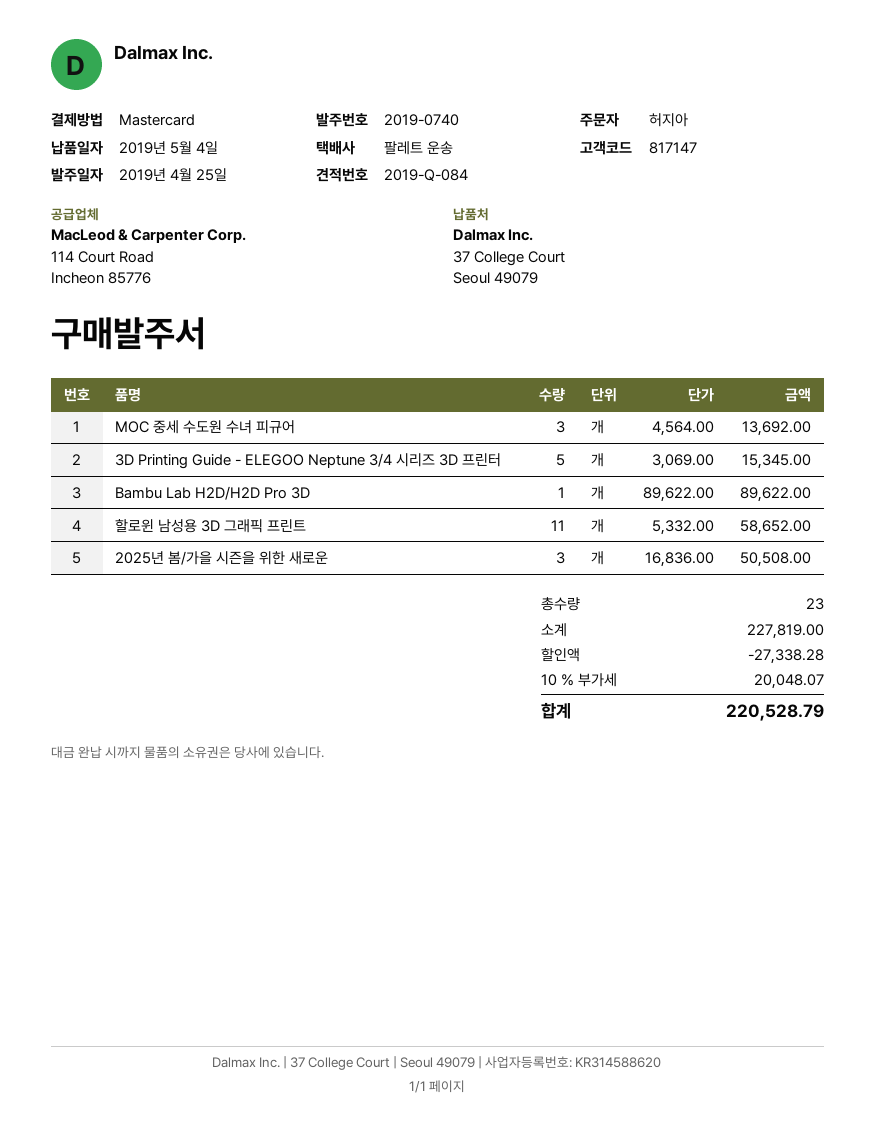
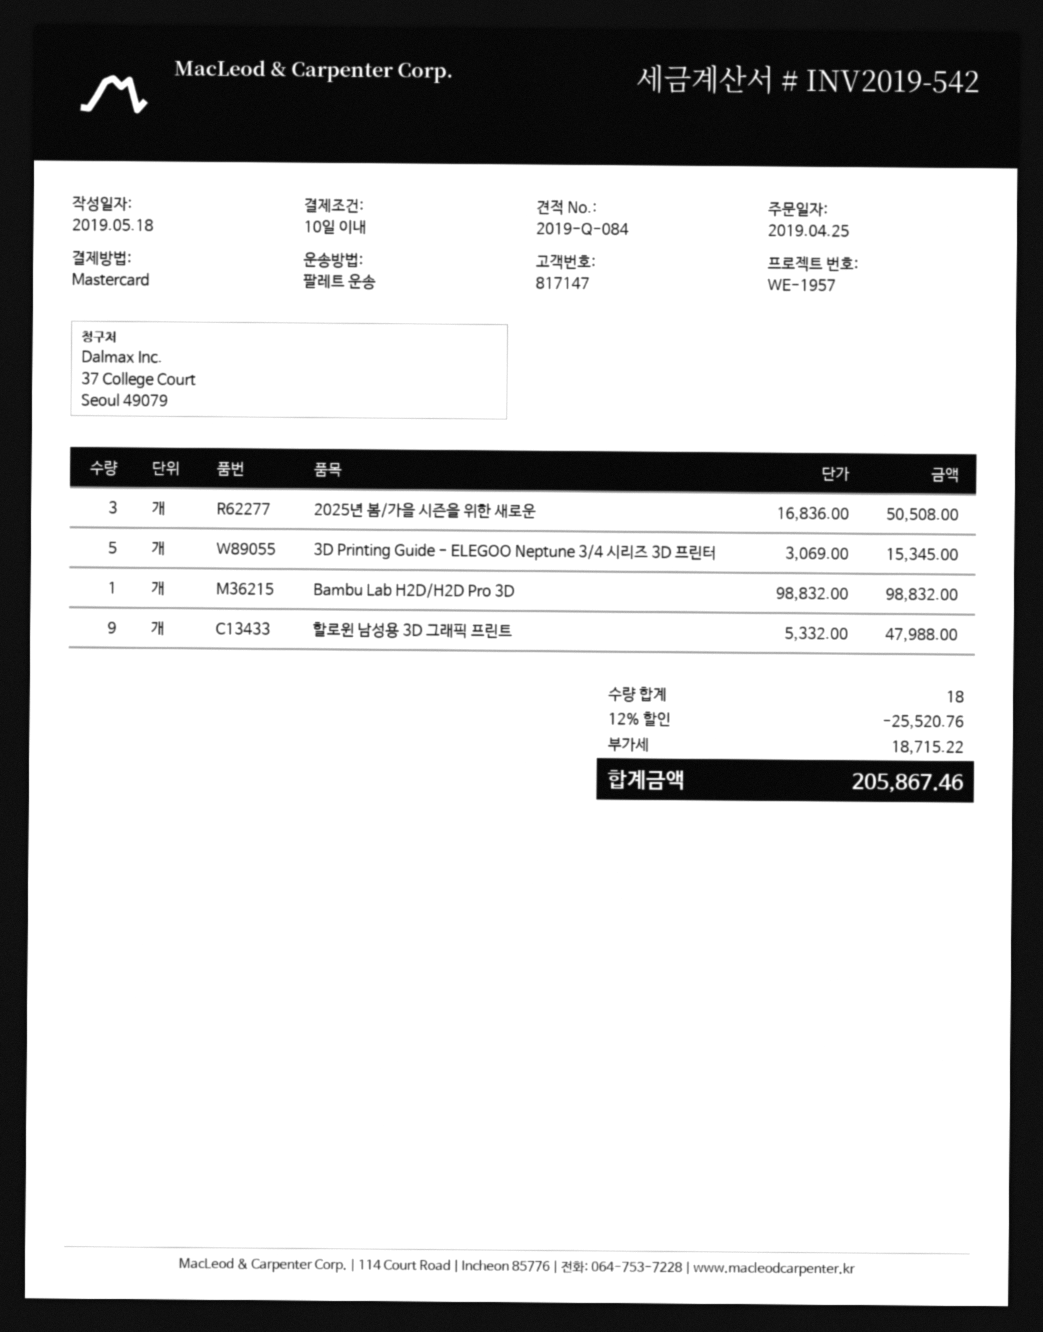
MOC 중세 수도원 수녀 피규어: 3 x 4564.00 = 13692.00 -> none
Bambu Lab H2D/H2D Pro 3D: 1 x 89622.00 = 89622.00 -> 1 x 98832.00 = 98832.00
할로윈 남성용 3D 그래픽 프린트: 11 x 5332.00 = 58652.00 -> 9 x 5332.00 = 47988.00
total quantity: 23 -> 18
discount: 27338.28 -> 25520.76
tax: 20048.07 -> 18715.22
total: 220528.79 -> 205867.46

